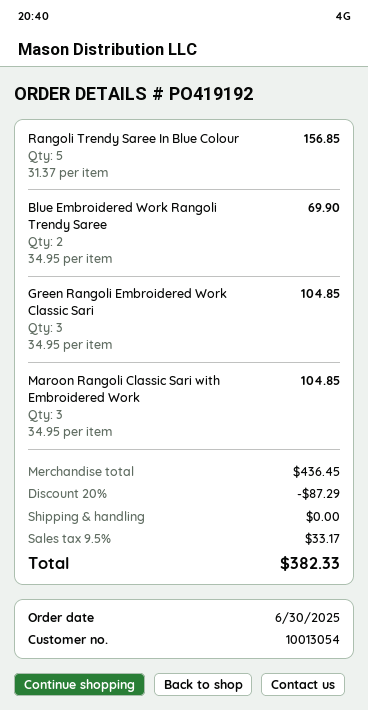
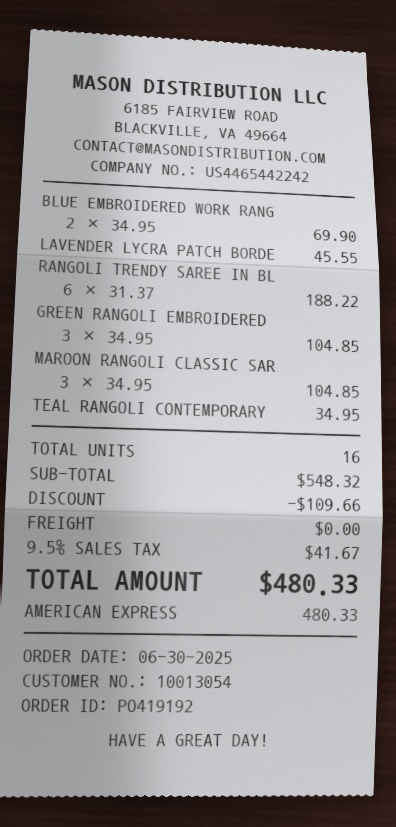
Rangoli Trendy Saree In Blue Colour: 5 x 31.37 = 156.85 -> 6 x 31.37 = 188.22
LAVENDER LYCRA PATCH BORDE: none -> 1 x 45.55 = 45.55
TEAL RANGOLI CONTEMPORARY: none -> 1 x 34.95 = 34.95
subtotal: 436.45 -> 548.32
discount: 87.29 -> 109.66
tax: 9.5% = 33.17 -> 9.5% = 41.67
total: 382.33 -> 480.33

